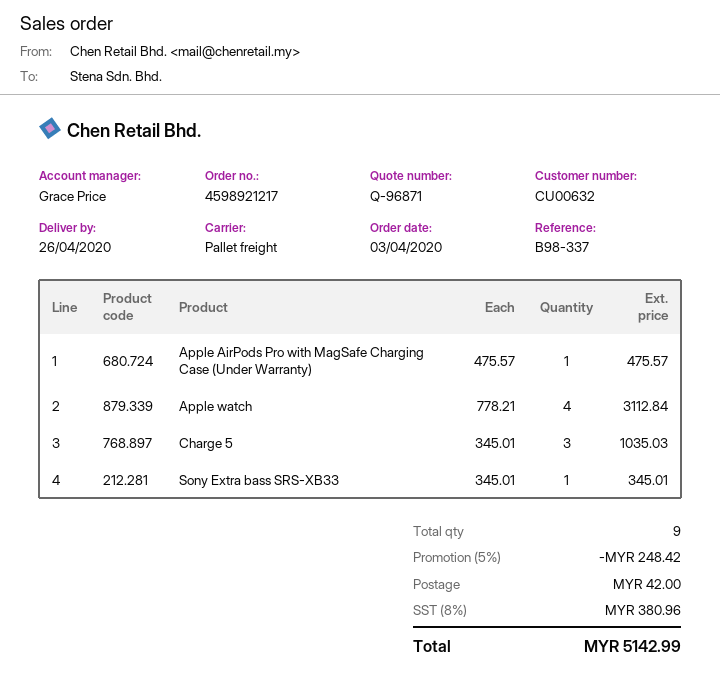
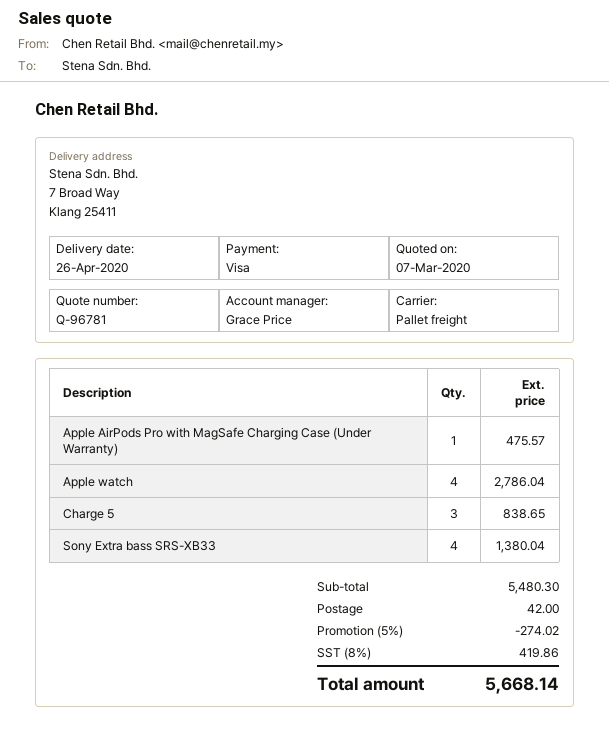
quote number: Q-96871 -> Q-96781
Apple watch: 4 for 3112.84 -> 4 for 2786.04
Charge 5: 3 for 1035.03 -> 3 for 838.65
Sony Extra bass SRS-XB33: 1 for 345.01 -> 4 for 1380.04
discount: 5% = 248.42 -> 5% = 274.02
tax: 8% = 380.96 -> 8% = 419.86
total: 5142.99 -> 5668.14

